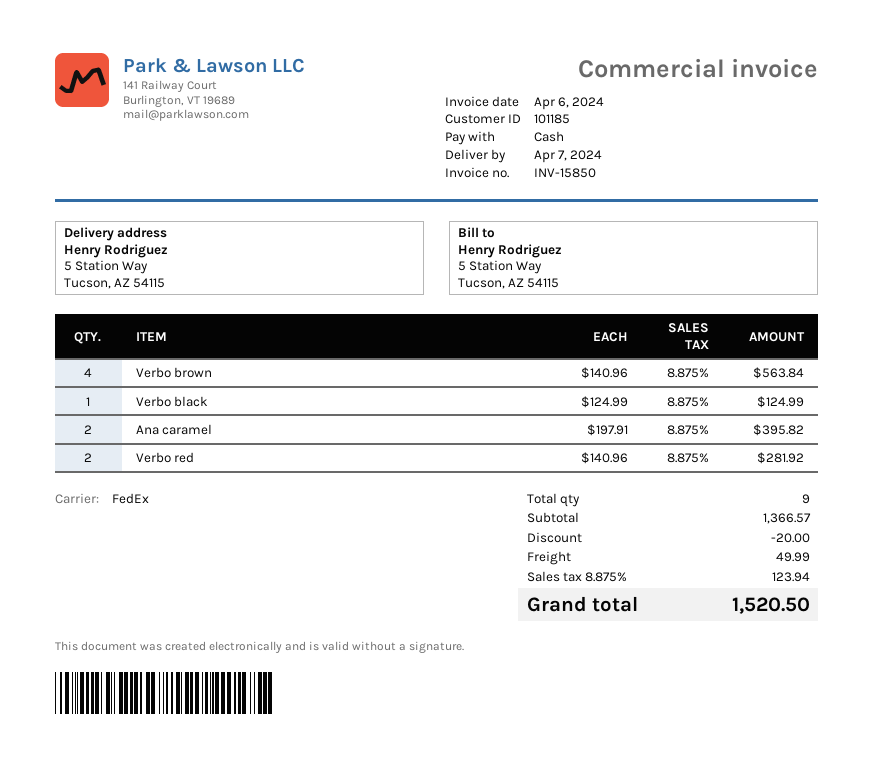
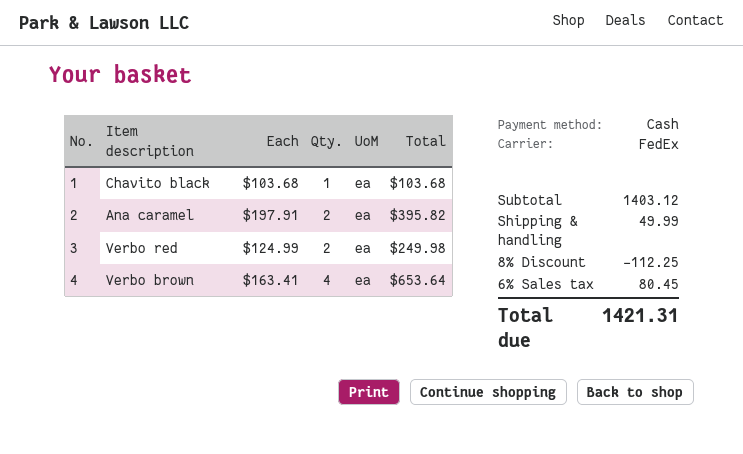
Verbo brown: 4 x 140.96 = 563.84 -> 4 x 163.41 = 653.64
Verbo black: 1 x 124.99 = 124.99 -> none
Verbo red: 2 x 140.96 = 281.92 -> 2 x 124.99 = 249.98
Chavito black: none -> 1 x 103.68 = 103.68
subtotal: 1366.57 -> 1403.12
discount: 20.00 -> 112.25
tax: 8.875% = 123.94 -> 6% = 80.45
total: 1520.50 -> 1421.31

